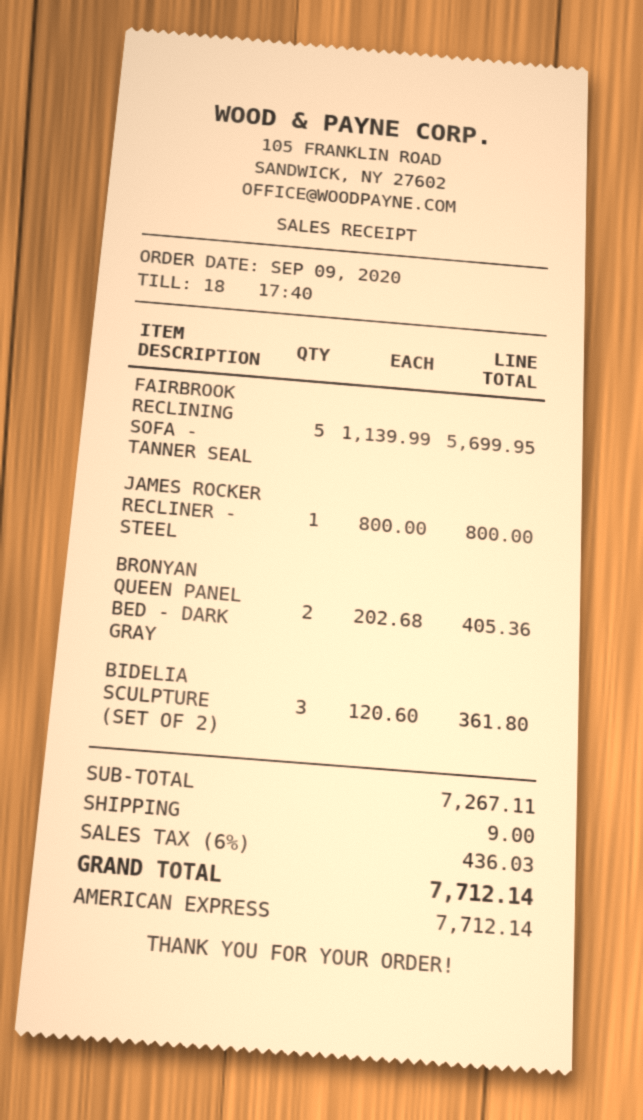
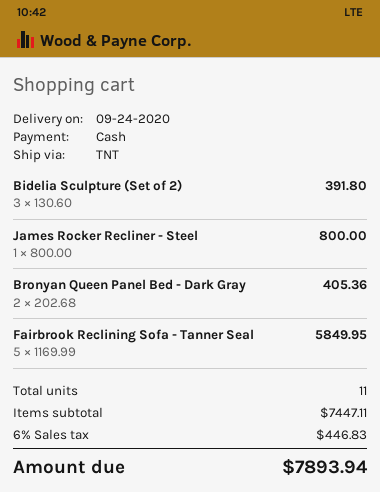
payment method: American Express -> cash
FAIRBROOK RECLINING SOFA - TANNER SEAL: 5 x 1139.99 = 5699.95 -> 5 x 1169.99 = 5849.95
BIDELIA SCULPTURE (SET OF 2): 3 x 120.60 = 361.80 -> 3 x 130.60 = 391.80
subtotal: 7267.11 -> 7447.11
shipping: 9.00 -> none
tax: 6% = 436.03 -> 6% = 446.83
total: 7712.14 -> 7893.94

